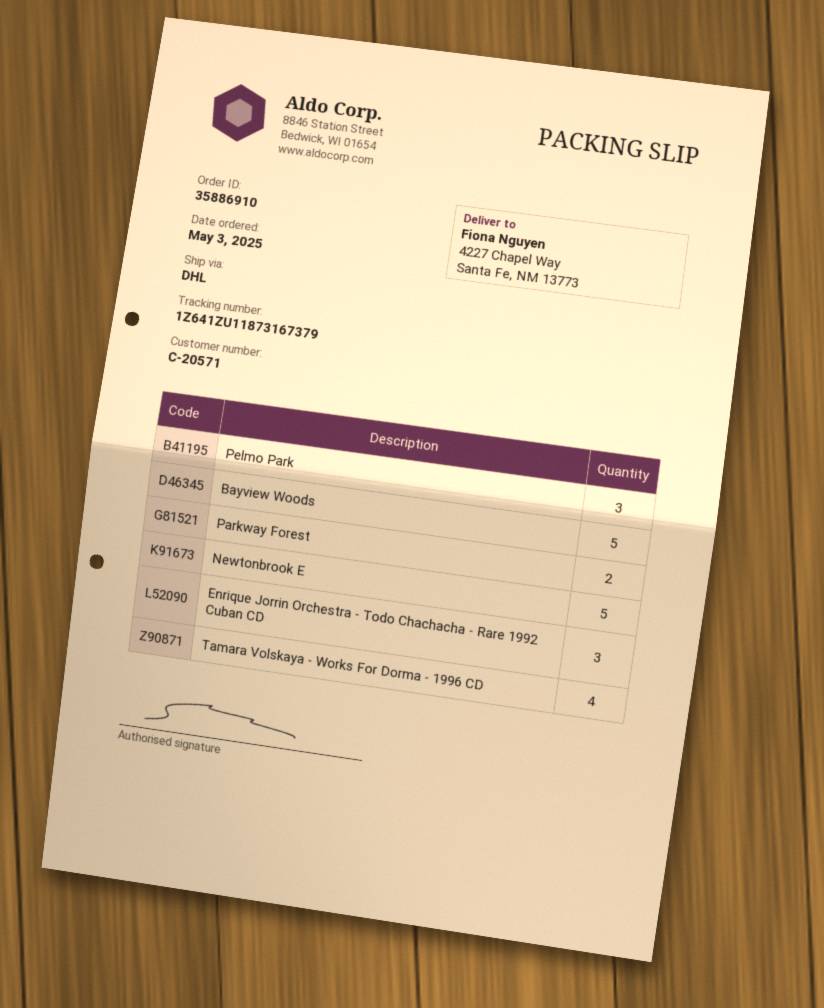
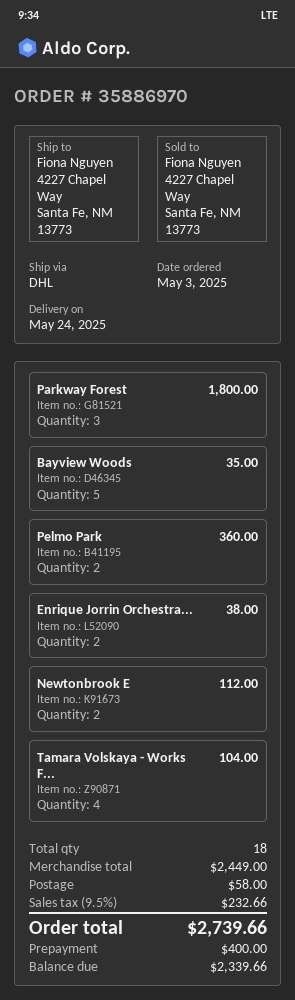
order number: 35886910 -> 35886970
Pelmo Park: 3 -> 2
Parkway Forest: 2 -> 3
Newtonbrook E: 5 -> 2
Enrique Jorrin Orchestra - Todo Chachacha - Rare 1992 Cuban CD: 3 -> 2

